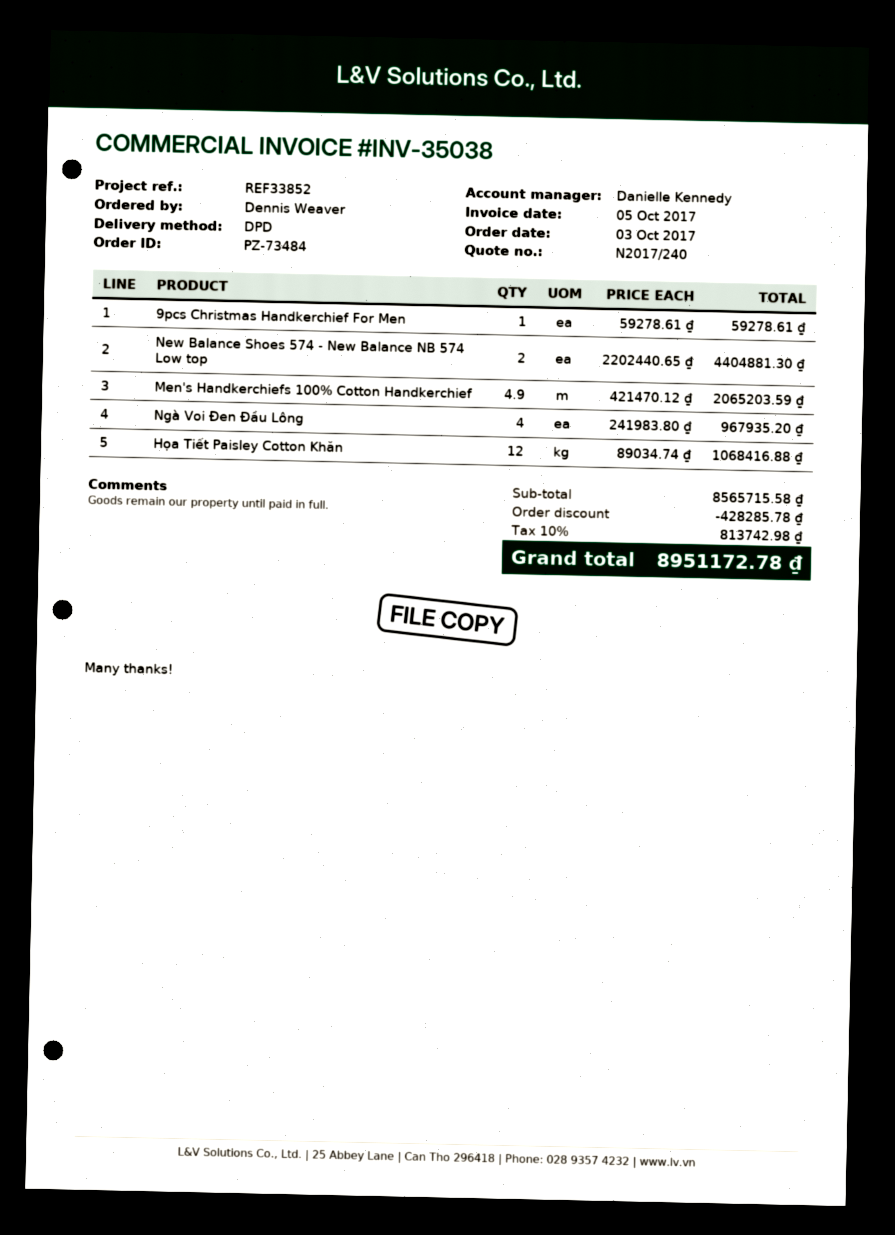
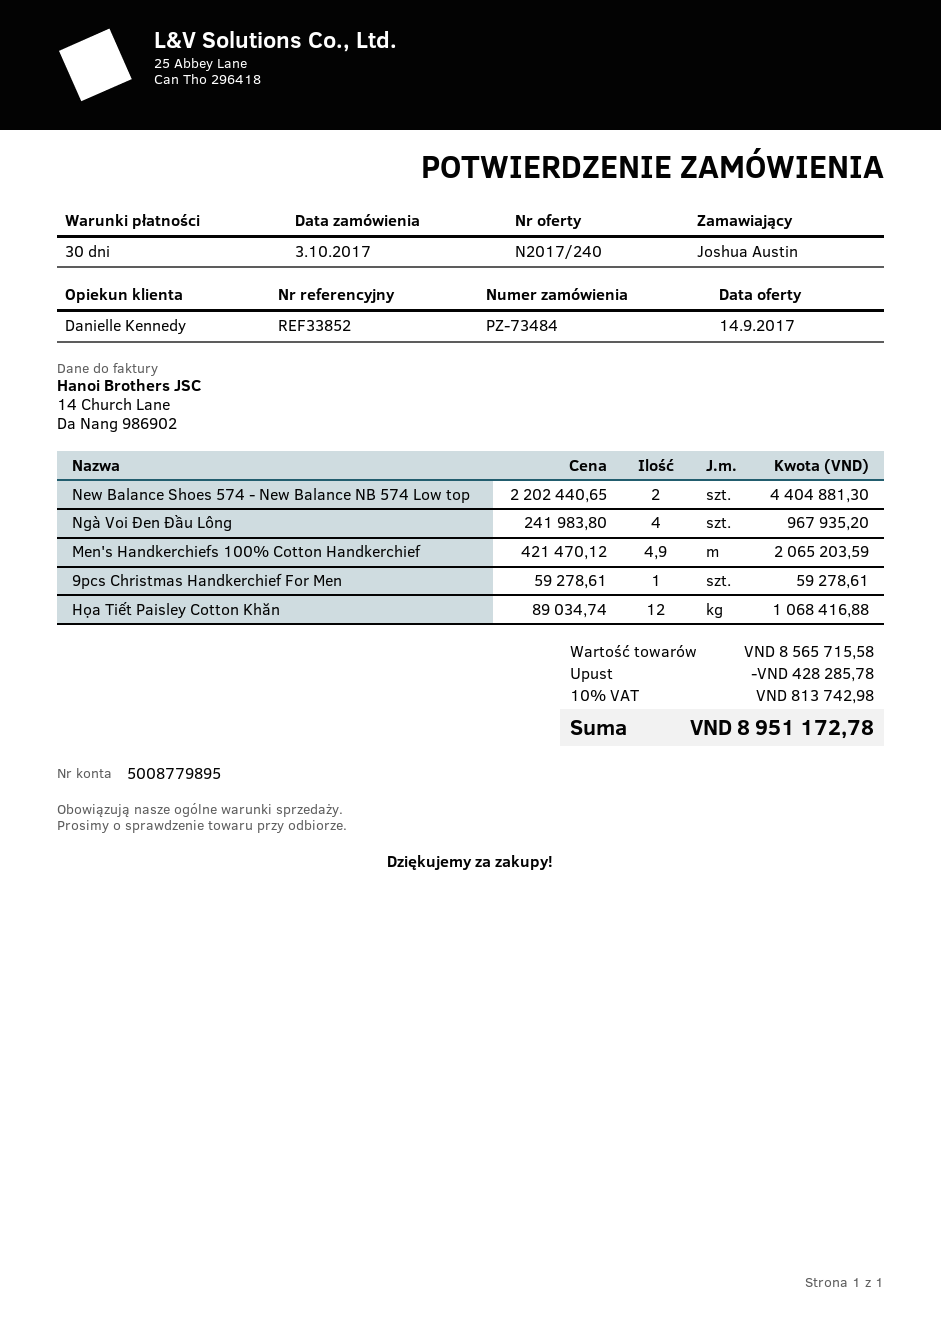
ordered by: Dennis Weaver -> Joshua Austin

